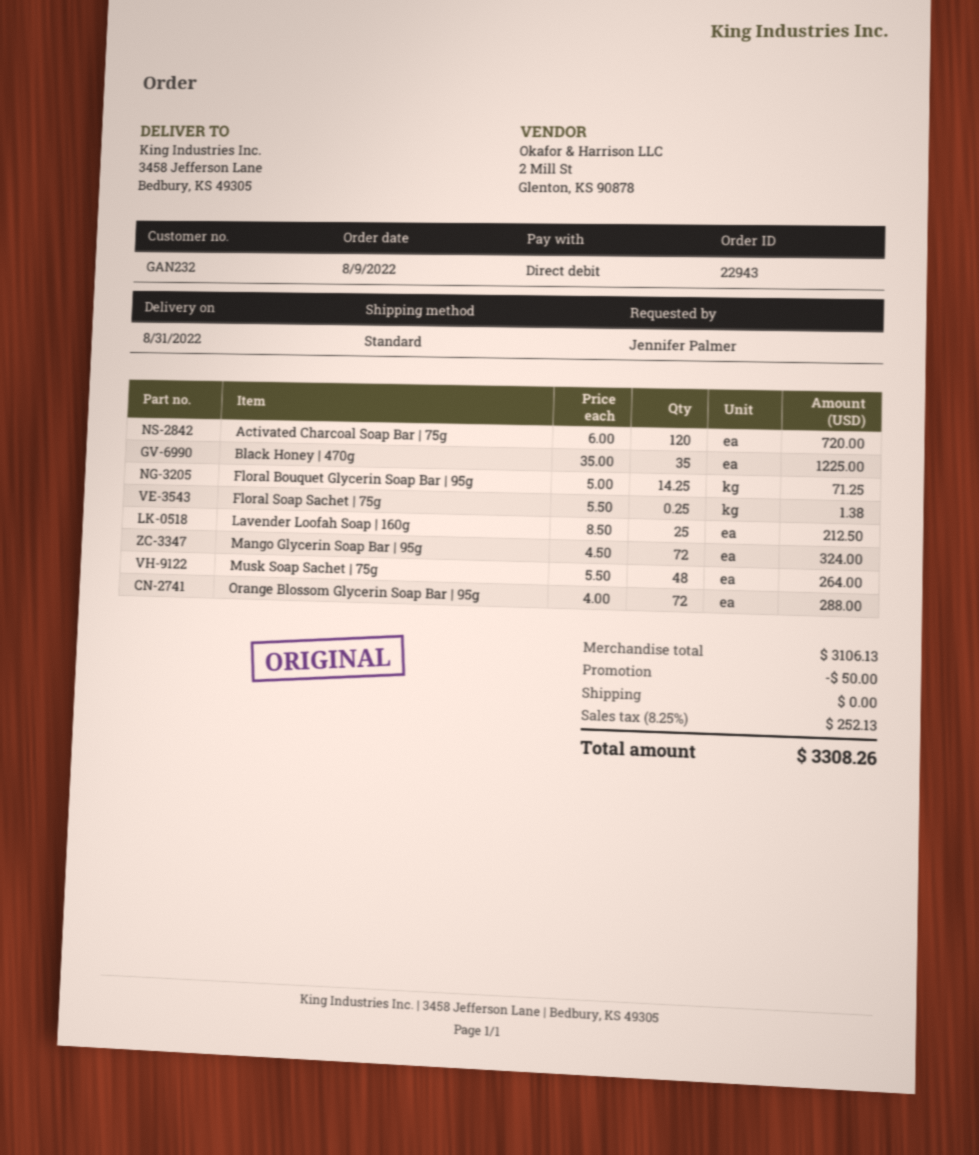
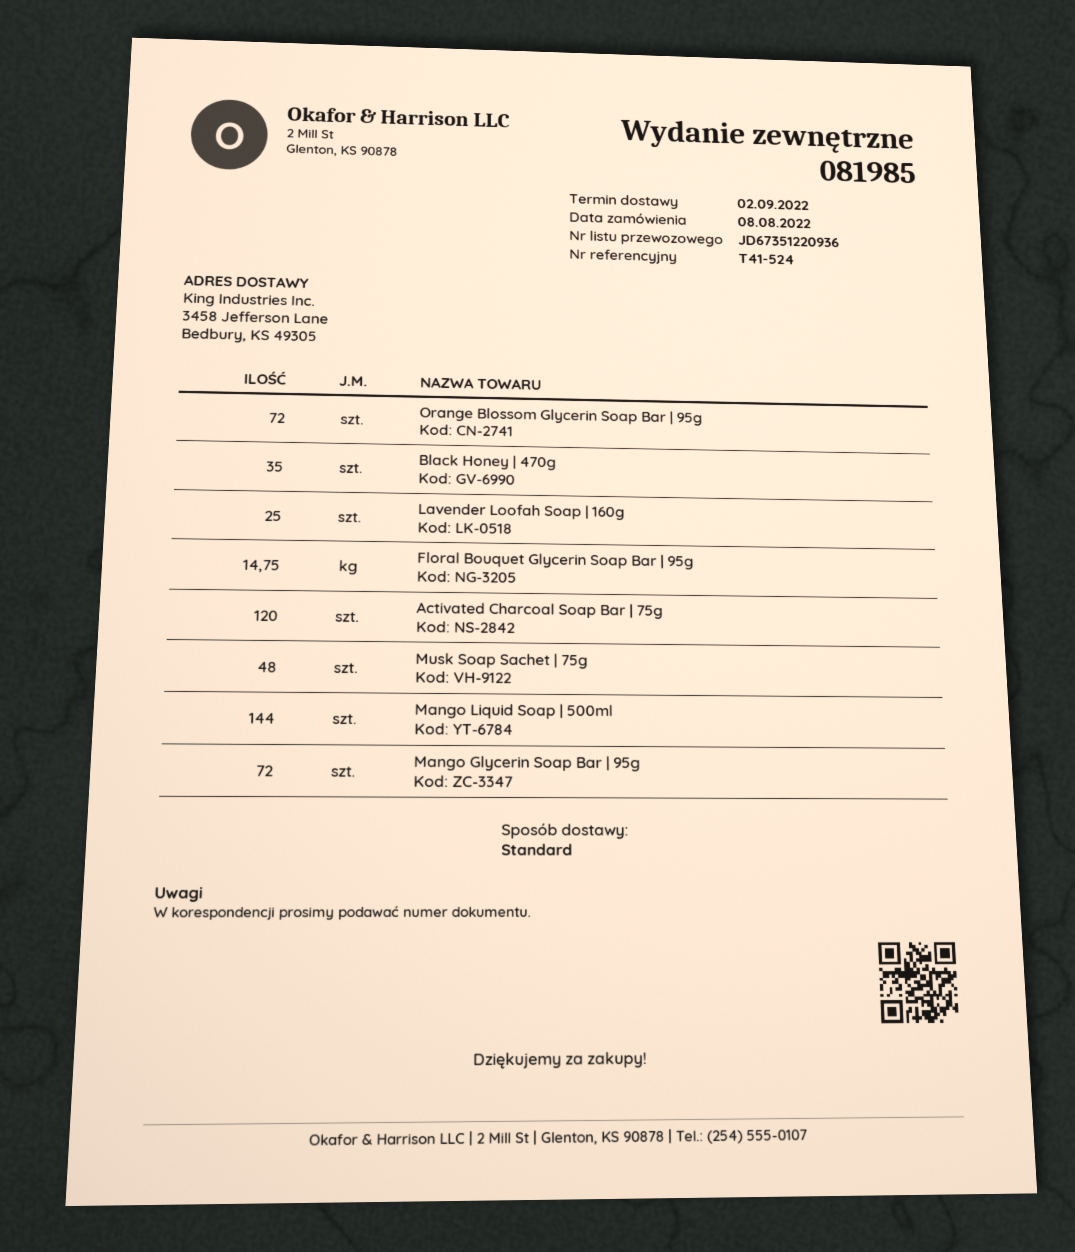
order date: 2022-08-09 -> 2022-08-08
delivery date: 2022-08-31 -> 2022-09-02
Floral Bouquet Glycerin Soap Bar | 95g: 14.25 -> 14.75
Floral Soap Sachet | 75g: 0.25 -> none
Mango Liquid Soap | 500ml: none -> 144

